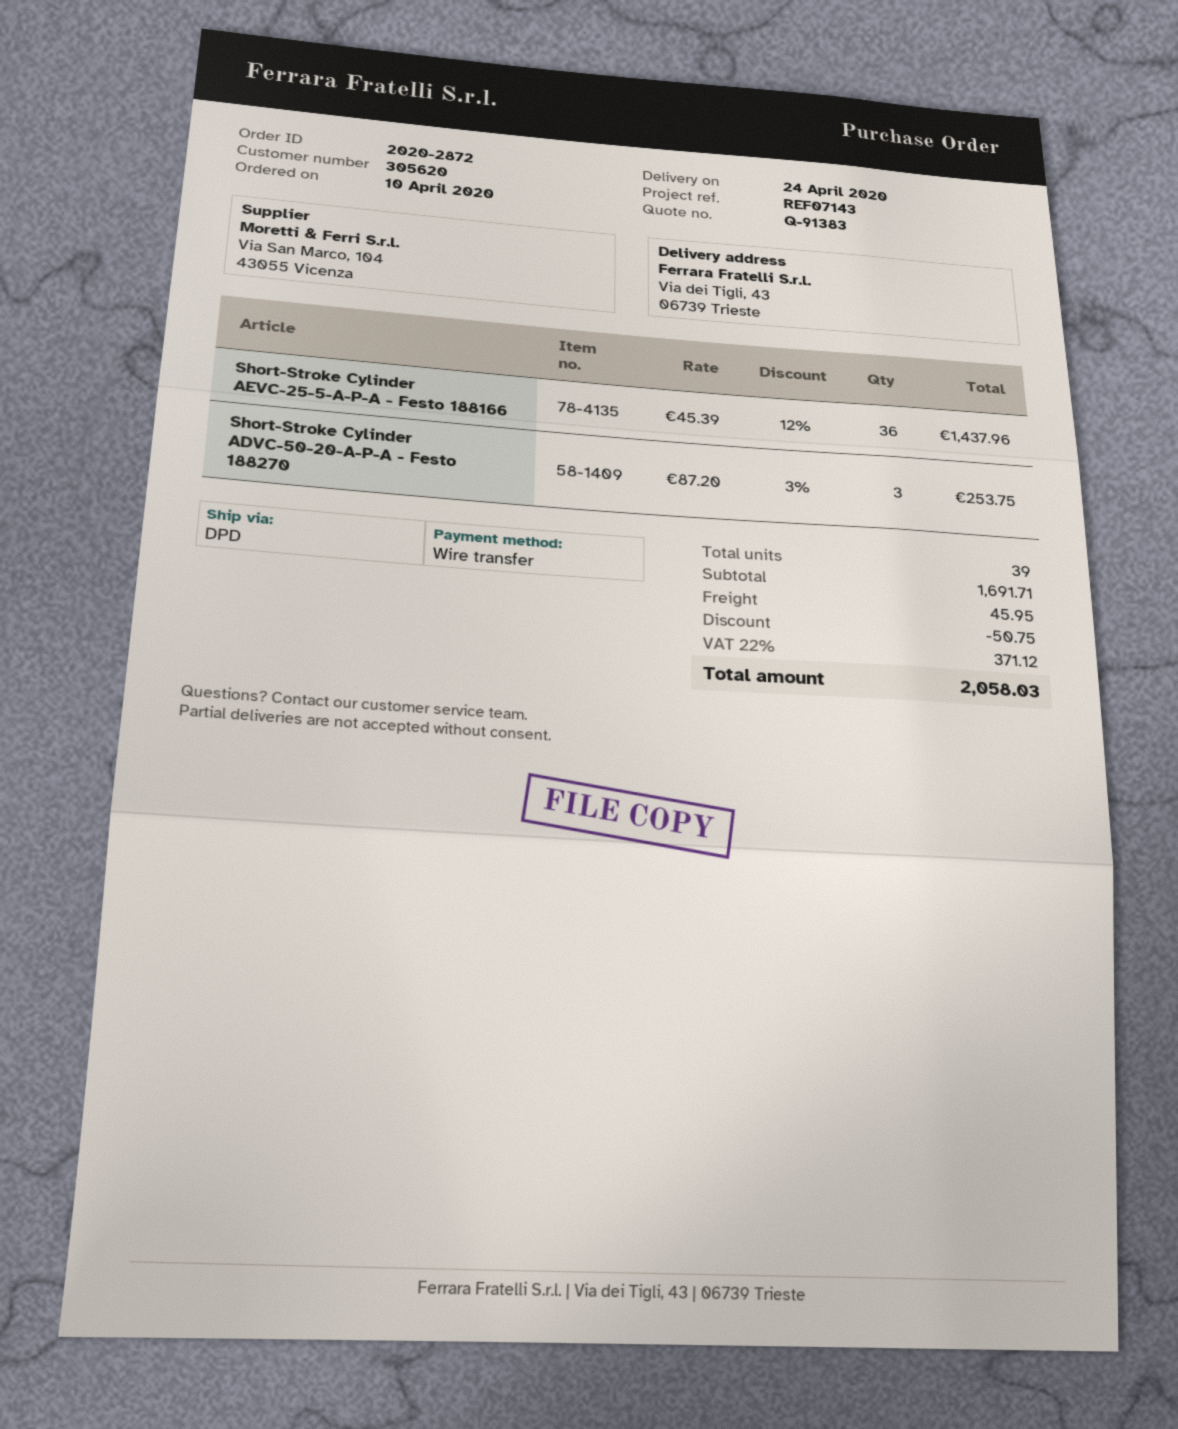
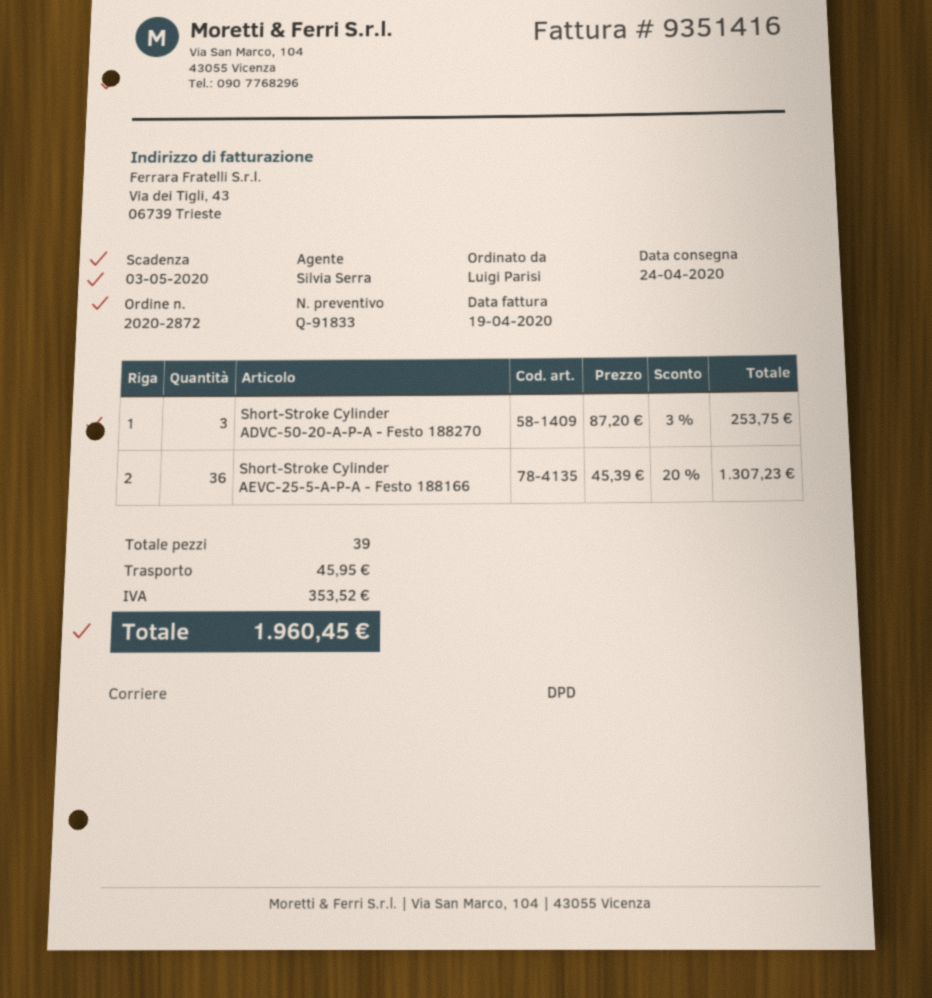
quote number: Q-91383 -> Q-91833
Short-Stroke Cylinder AEVC-25-5-A-P-A - Festo 188166: 36 x 45.39 - 12% = 1437.96 -> 36 x 45.39 - 20% = 1307.23
discount: 50.75 -> none
tax: 371.12 -> 353.52
total: 2058.03 -> 1960.45

